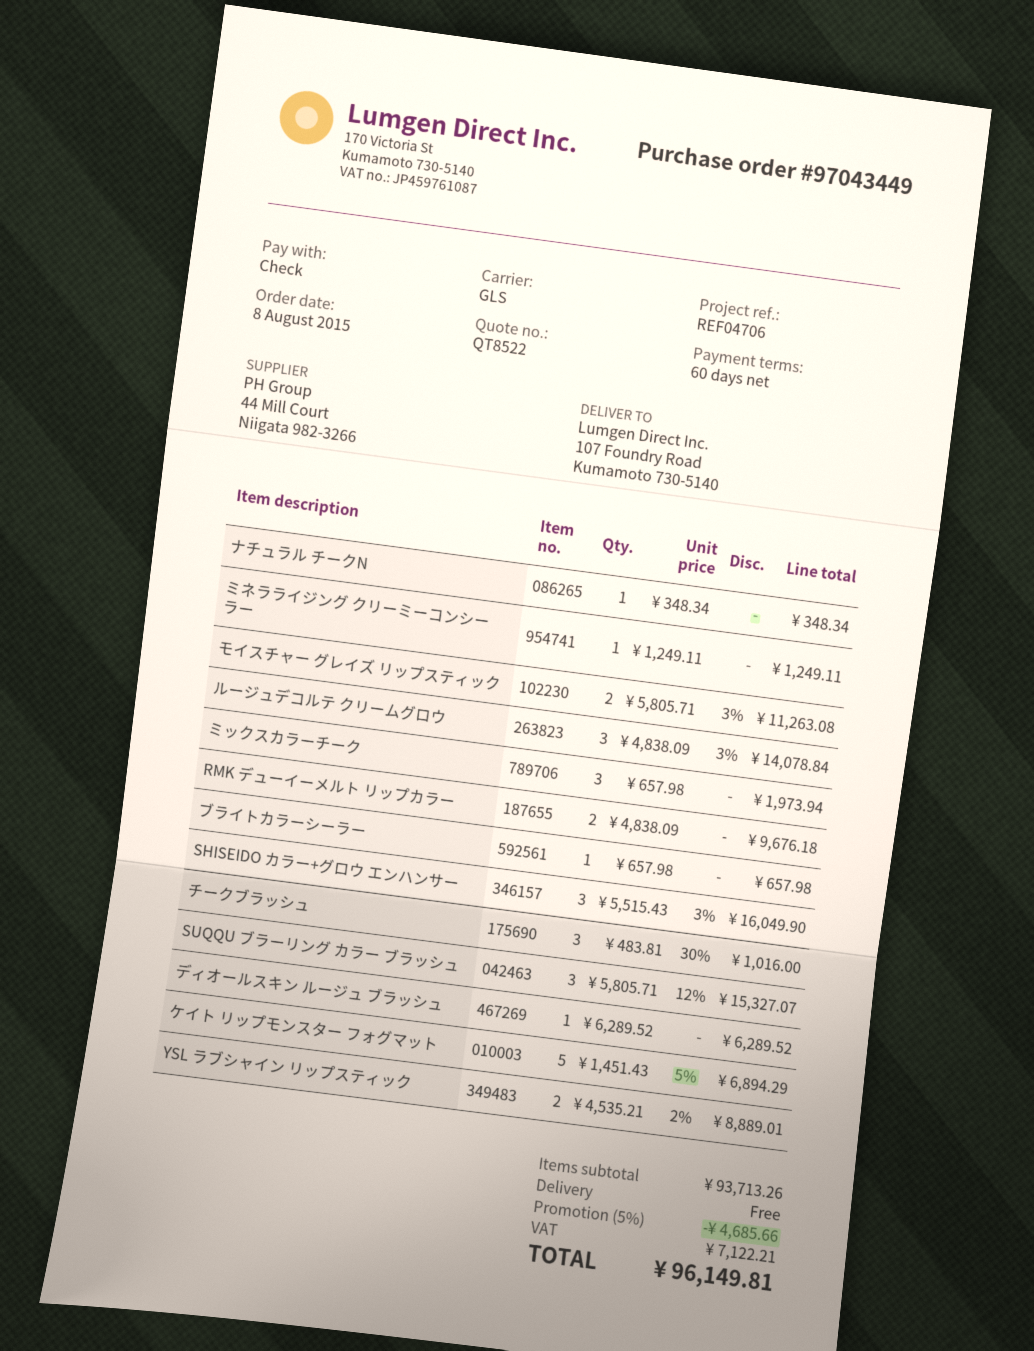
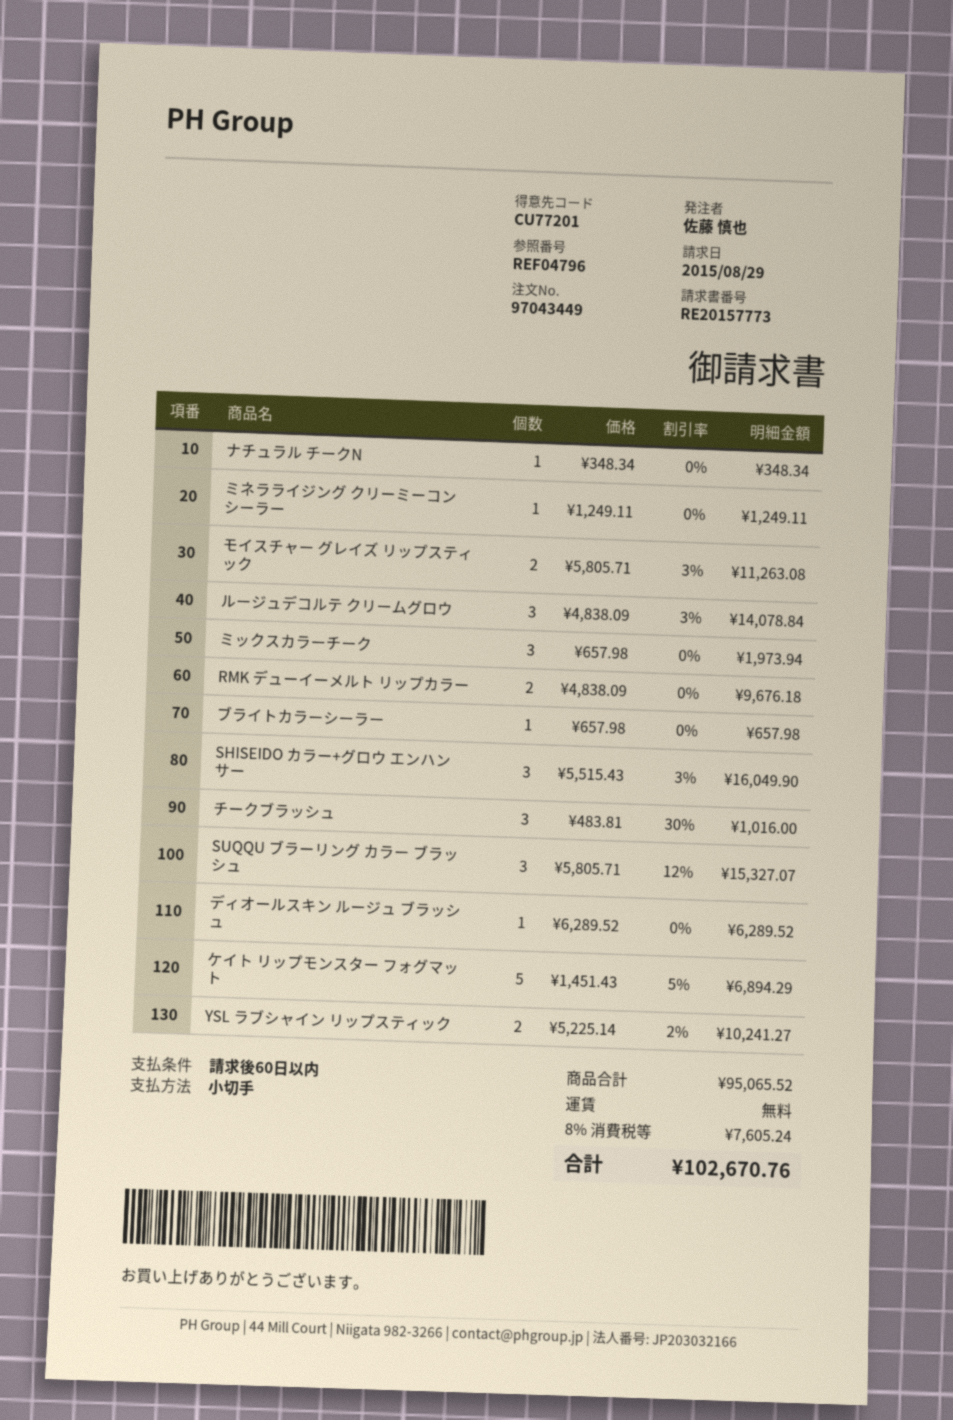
reference: REF04706 -> REF04796
YSL ラブシャイン リップスティック: 2 x 4535.21 - 2% = 8889.01 -> 2 x 5225.14 - 2% = 10241.27
subtotal: 93713.26 -> 95065.52
discount: 5% = 4685.66 -> none
tax: 7122.21 -> 7605.24
total: 96149.81 -> 102670.76

